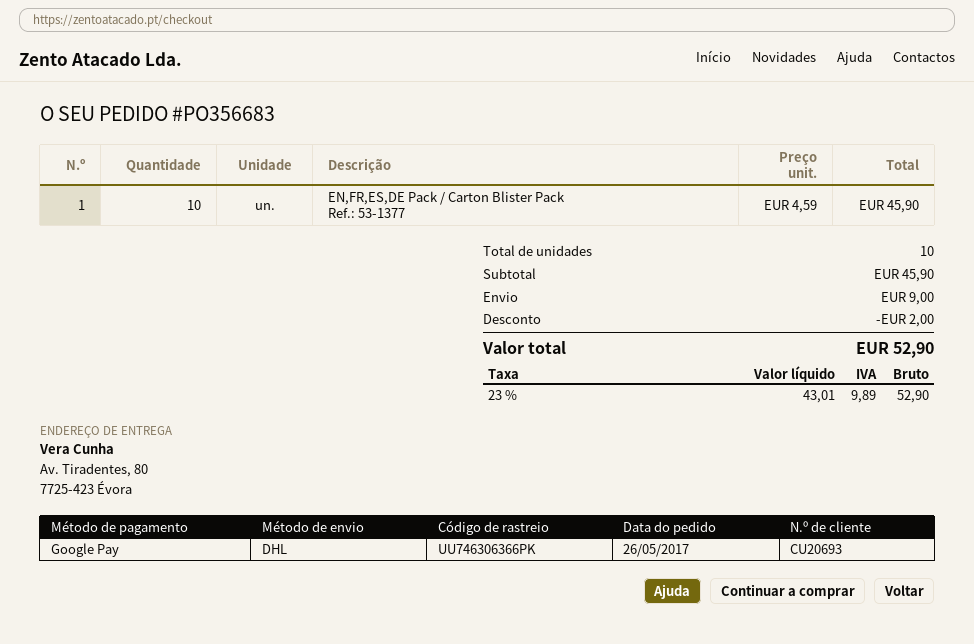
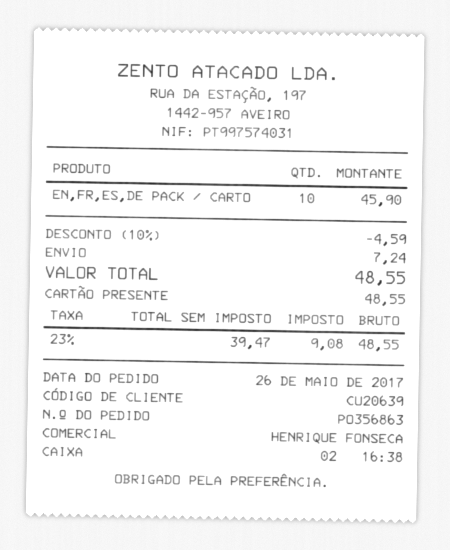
order number: PO356683 -> PO356863
customer number: CU20693 -> CU20639
payment method: Google Pay -> gift card
discount: 2.00 -> 4.59
shipping: 9.00 -> 7.24
net: 43.01 -> 39.47
tax: 23% = 9.89 -> 23% = 9.08
total: 52.90 -> 48.55

